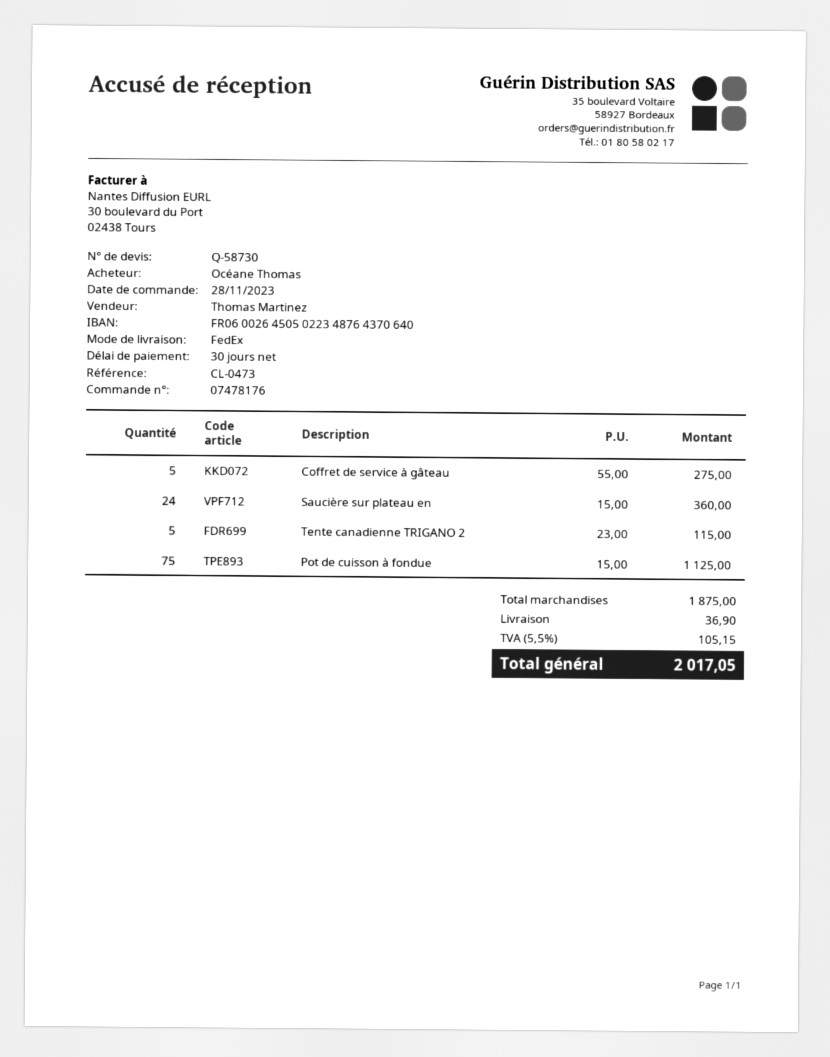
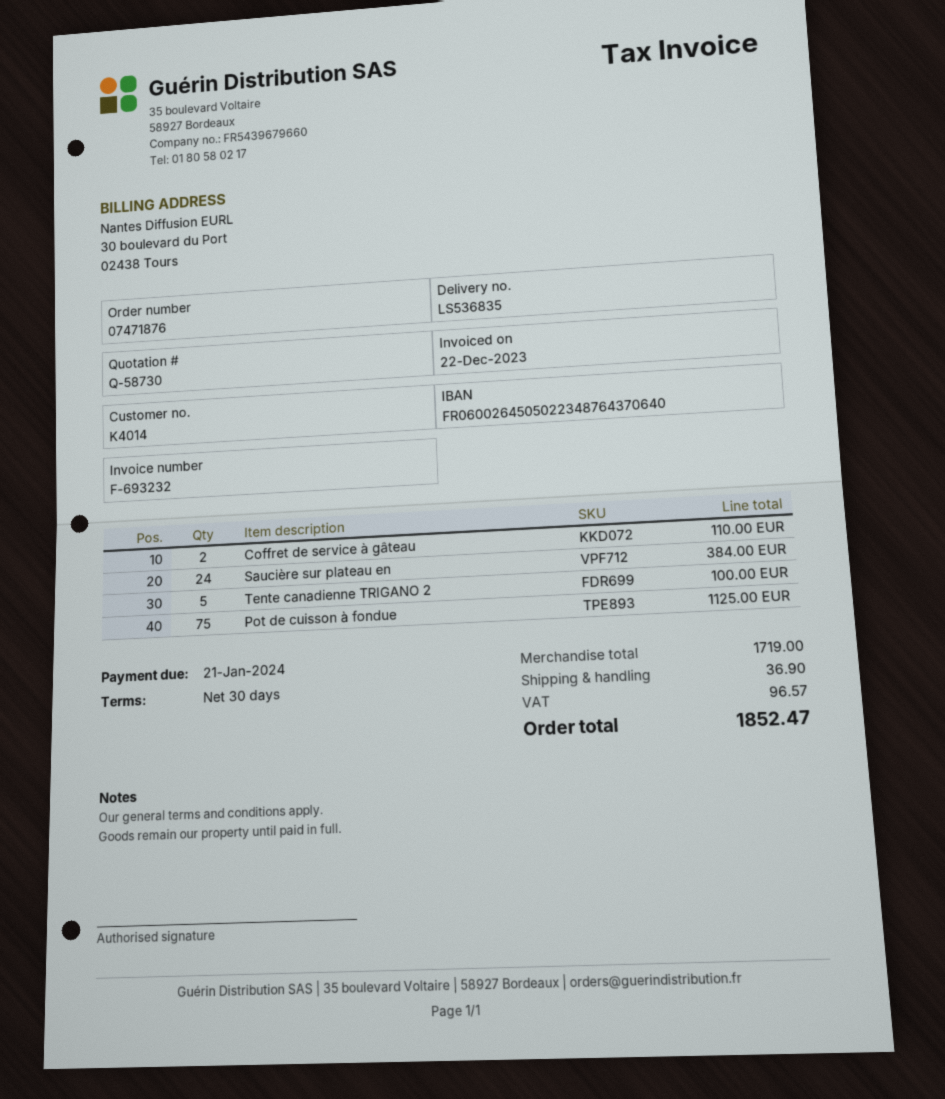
order number: 07478176 -> 07471876
Coffret de service à gâteau: 5 for 275.00 -> 2 for 110.00
Saucière sur plateau en: 24 for 360.00 -> 24 for 384.00
Tente canadienne TRIGANO 2: 5 for 115.00 -> 5 for 100.00
subtotal: 1875.00 -> 1719.00
tax: 105.15 -> 96.57
total: 2017.05 -> 1852.47

